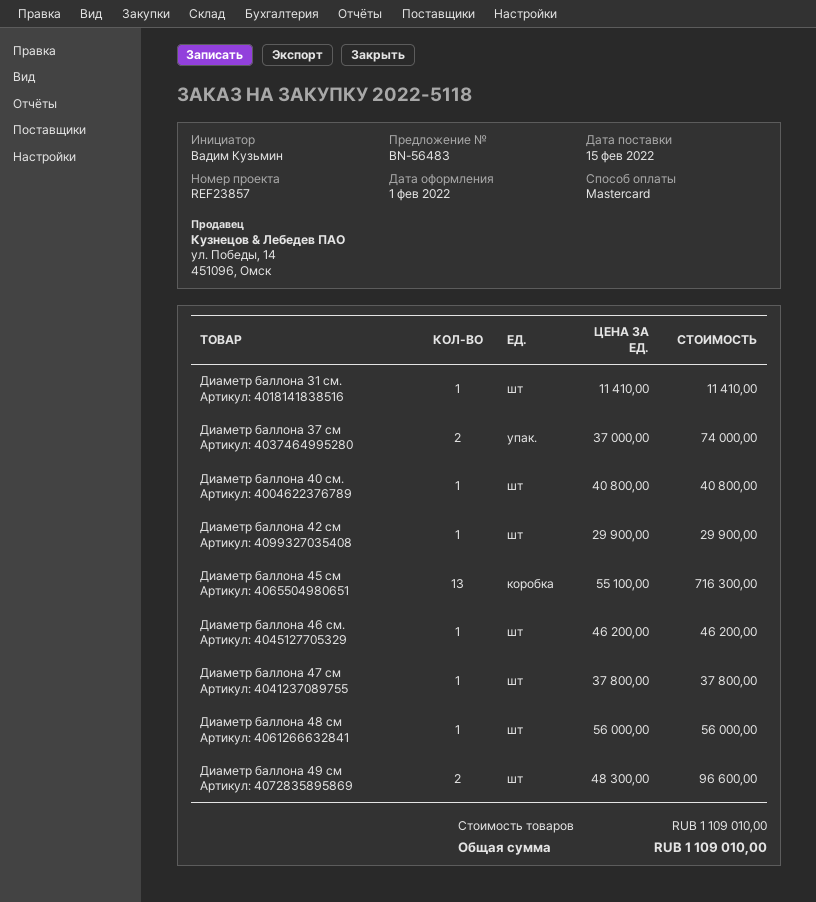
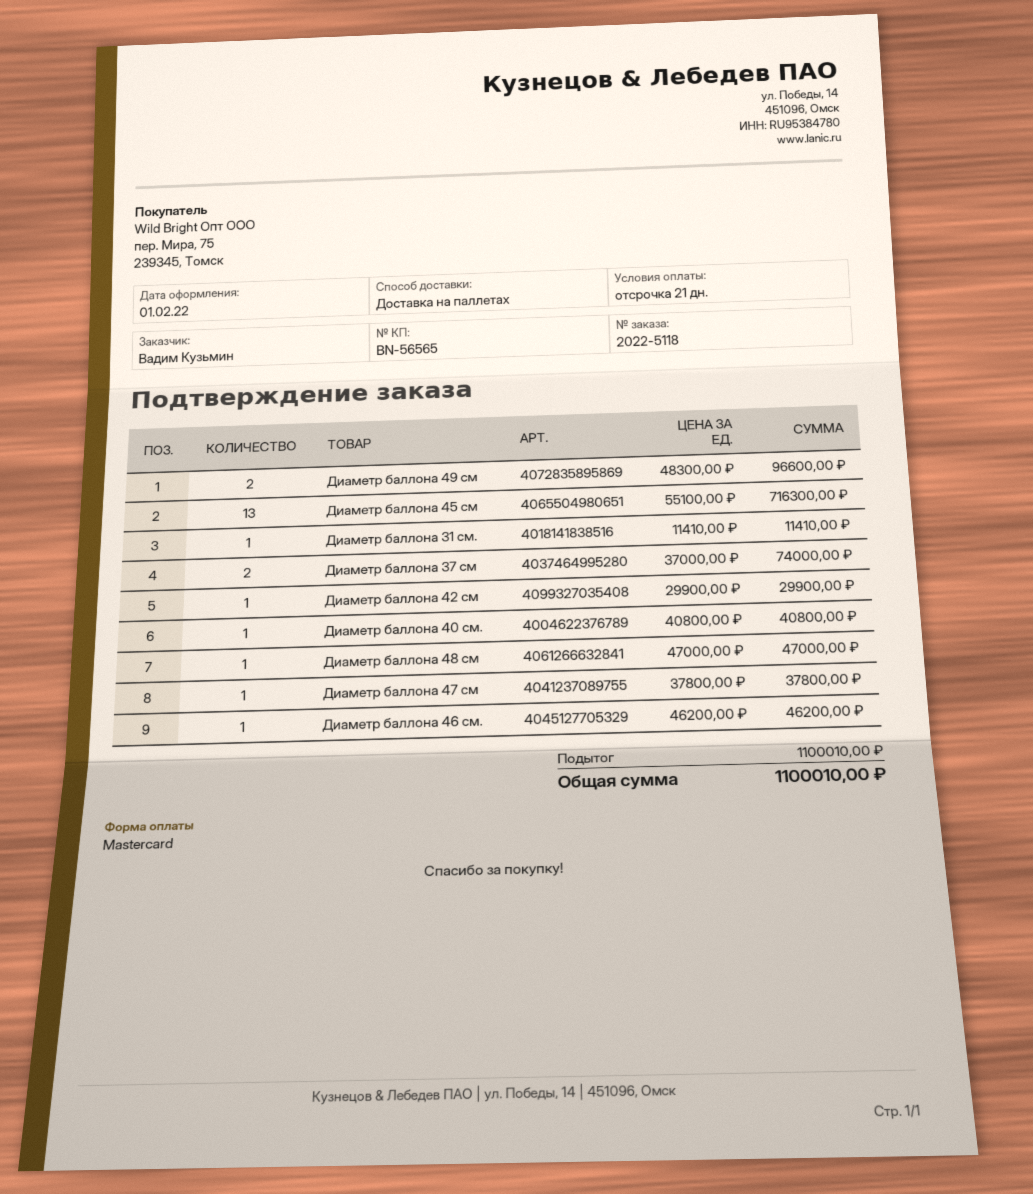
quote number: BN-56483 -> BN-56565
Диаметр баллона 48 см: 1 x 56000.00 = 56000.00 -> 1 x 47000.00 = 47000.00
subtotal: 1109010.00 -> 1100010.00
total: 1109010.00 -> 1100010.00

